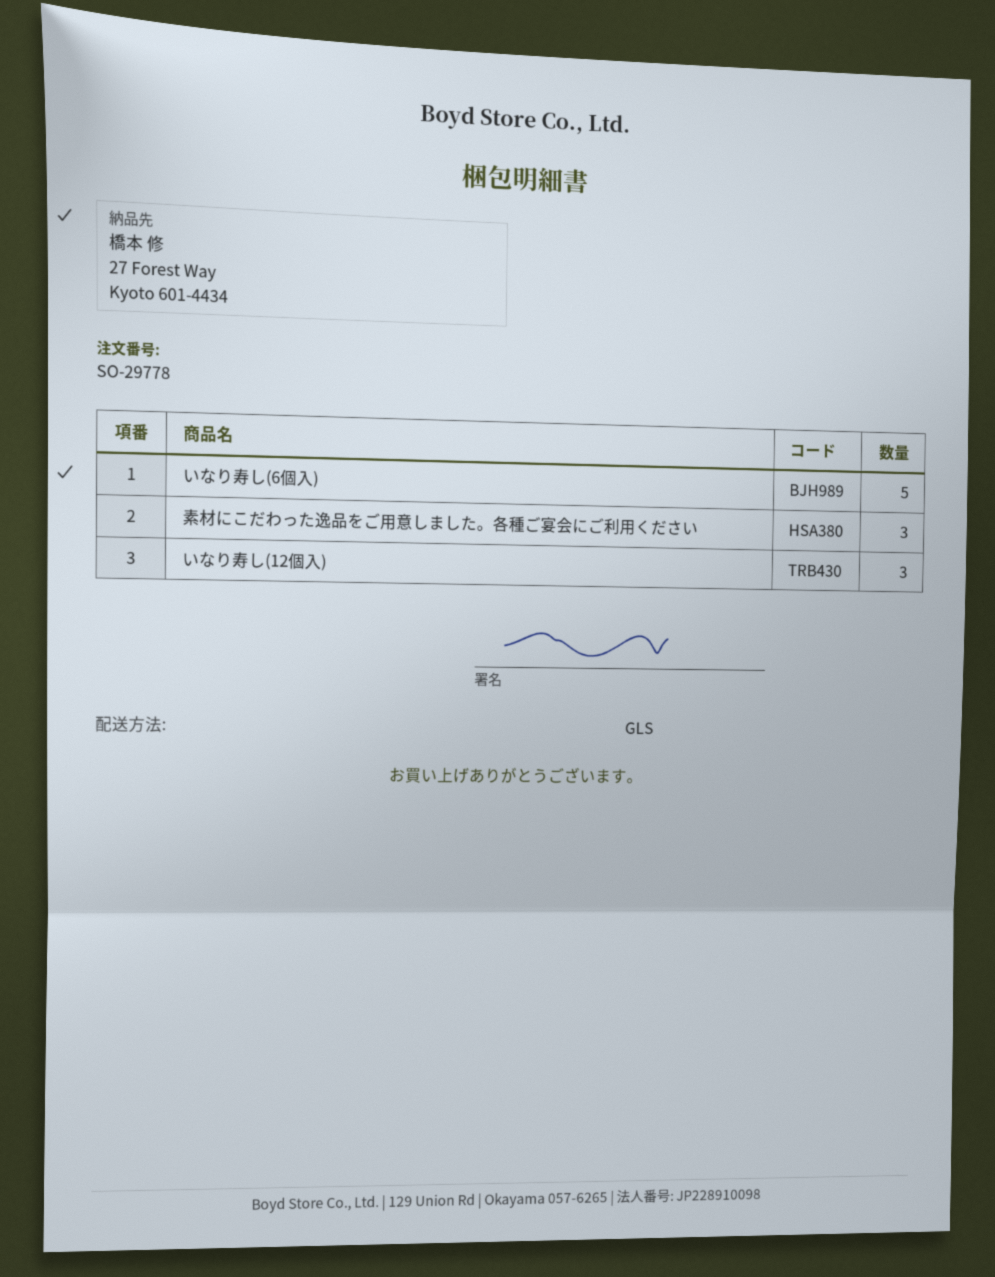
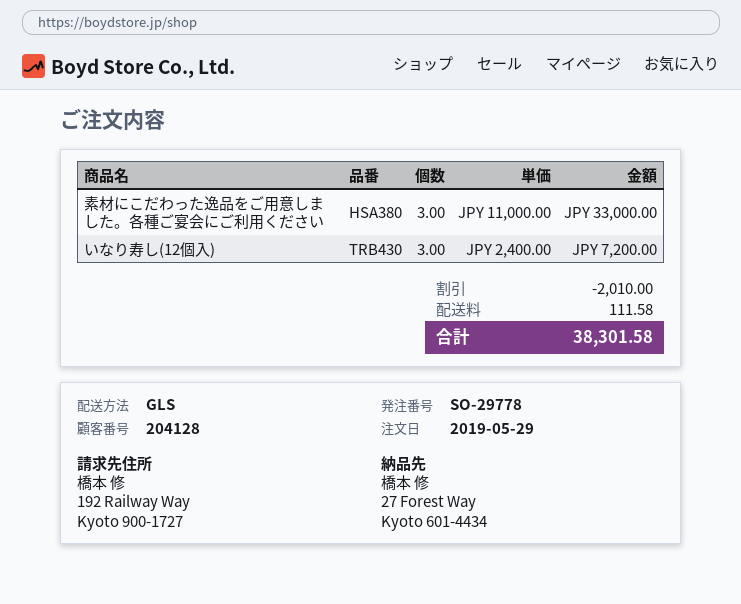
いなり寿し(6個入): 5 -> none

